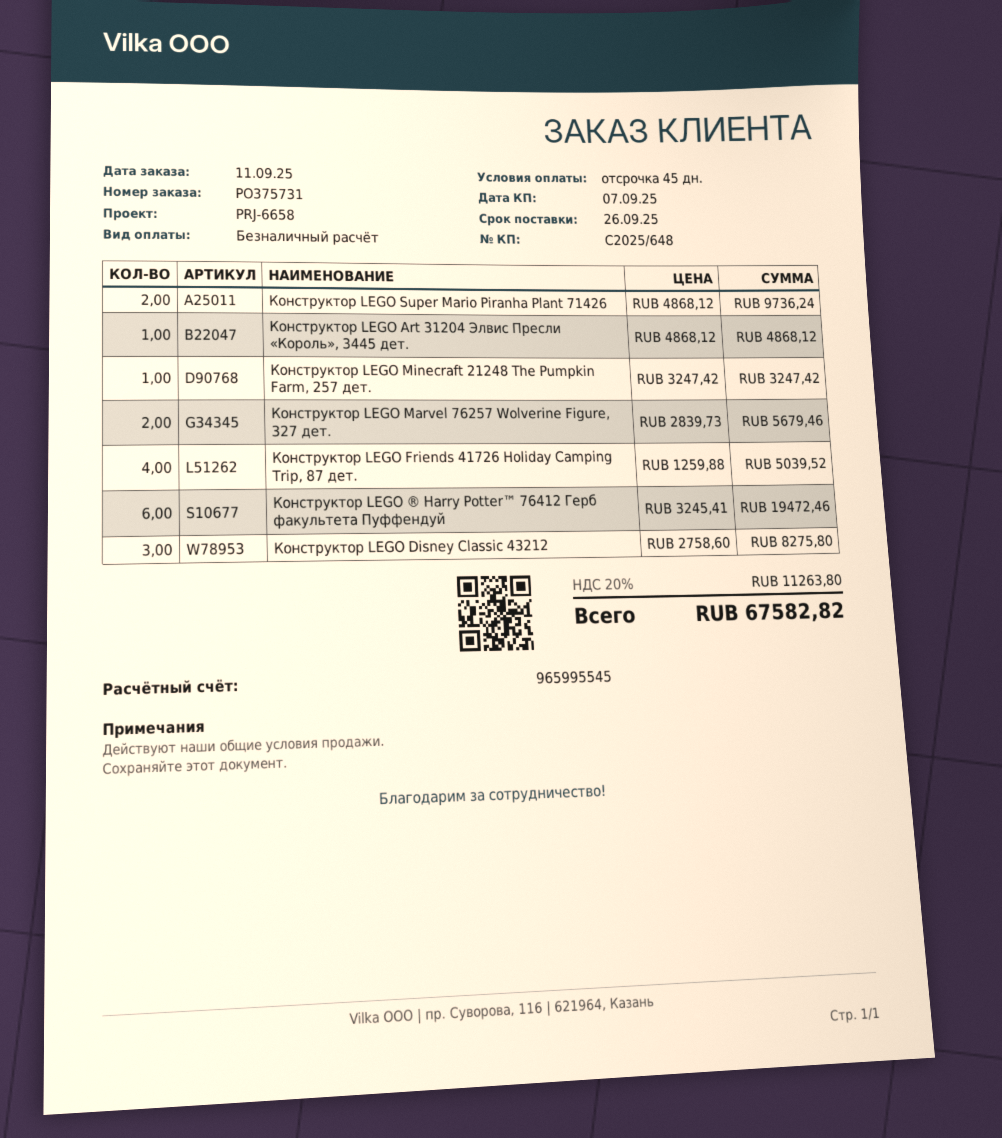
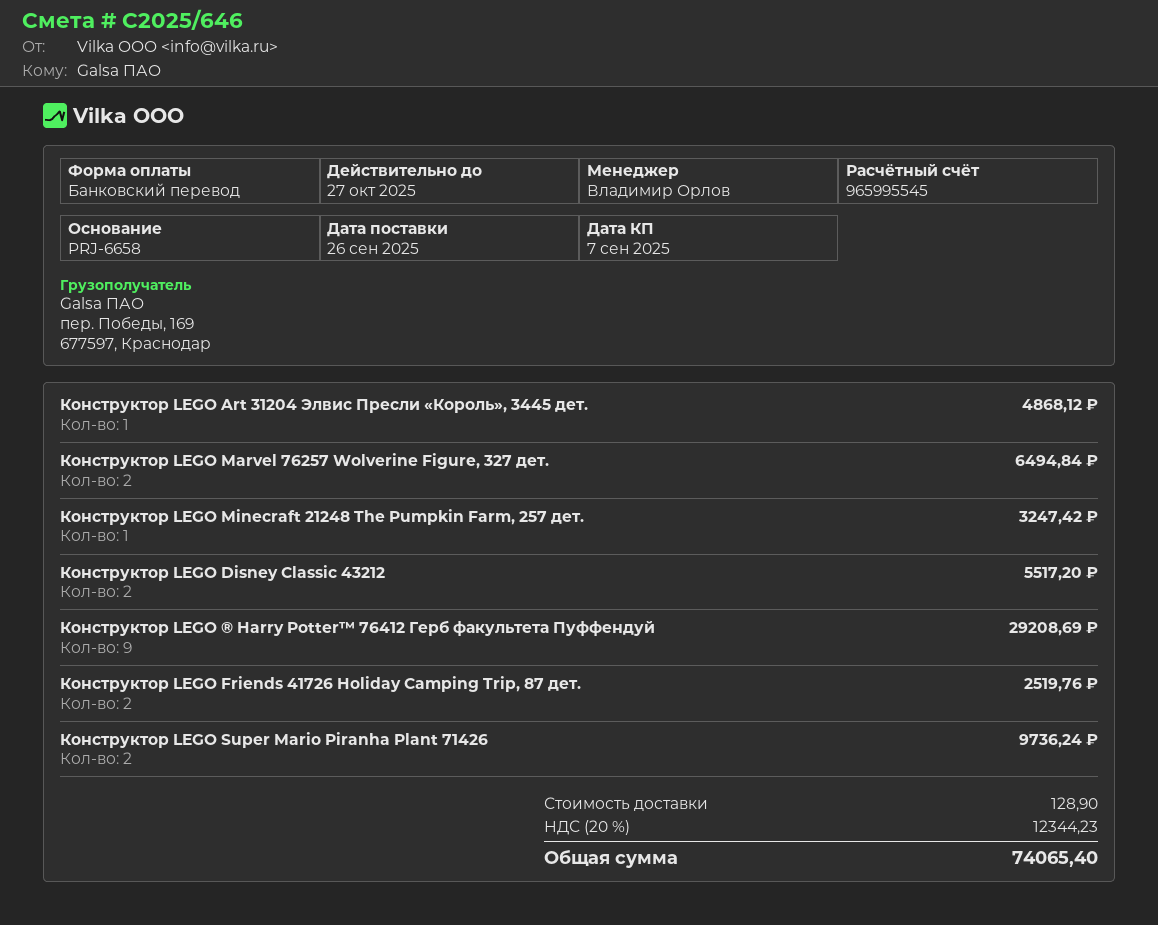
quote number: C2025/648 -> C2025/646
Конструктор LEGO Marvel 76257 Wolverine Figure, 327 дет.: 2 for 5679.46 -> 2 for 6494.84
Конструктор LEGO Friends 41726 Holiday Camping Trip, 87 дет.: 4 for 5039.52 -> 2 for 2519.76
Конструктор LEGO ® Harry Potter™ 76412 Герб факультета Пуффендуй: 6 for 19472.46 -> 9 for 29208.69
Конструктор LEGO Disney Сlassic 43212: 3 for 8275.80 -> 2 for 5517.20
shipping: none -> 128.90
tax: 20% = 11263.80 -> 20% = 12344.23
total: 67582.82 -> 74065.40

